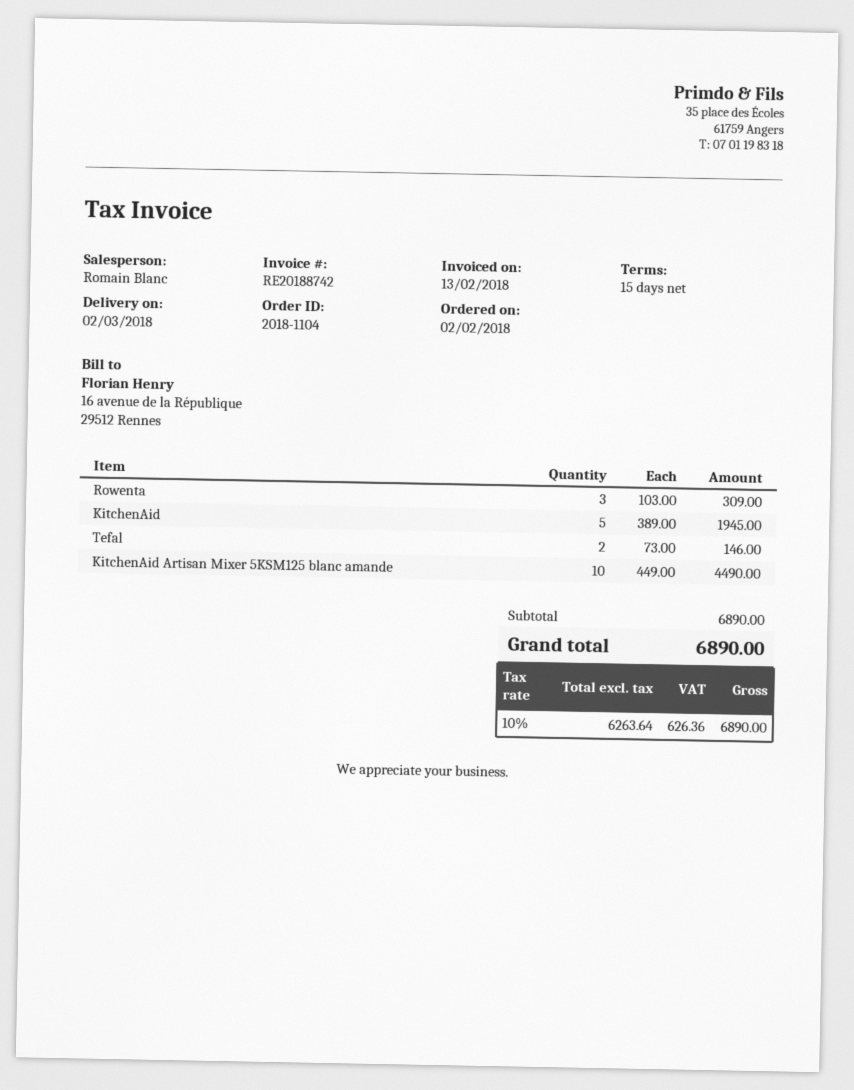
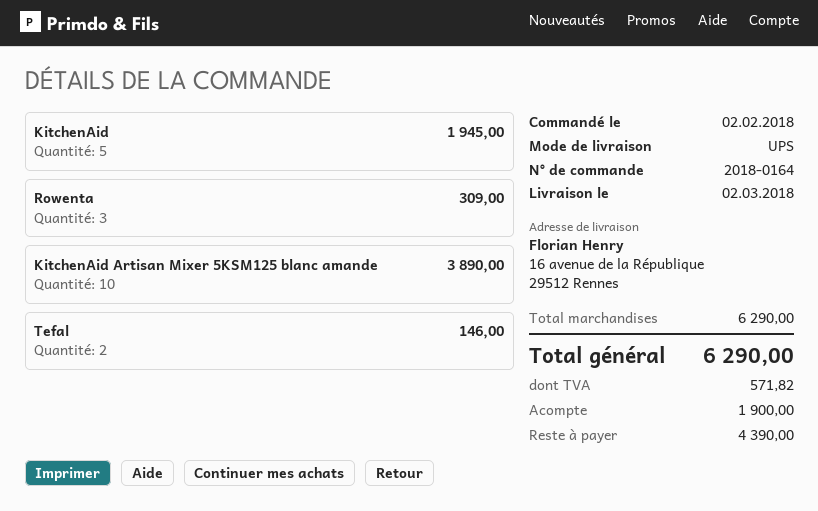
order number: 2018-1104 -> 2018-0164
KitchenAid Artisan Mixer 5KSM125 blanc amande: 10 for 4490.00 -> 10 for 3890.00
subtotal: 6890.00 -> 6290.00
tax: 626.36 -> 571.82
total: 6890.00 -> 6290.00

